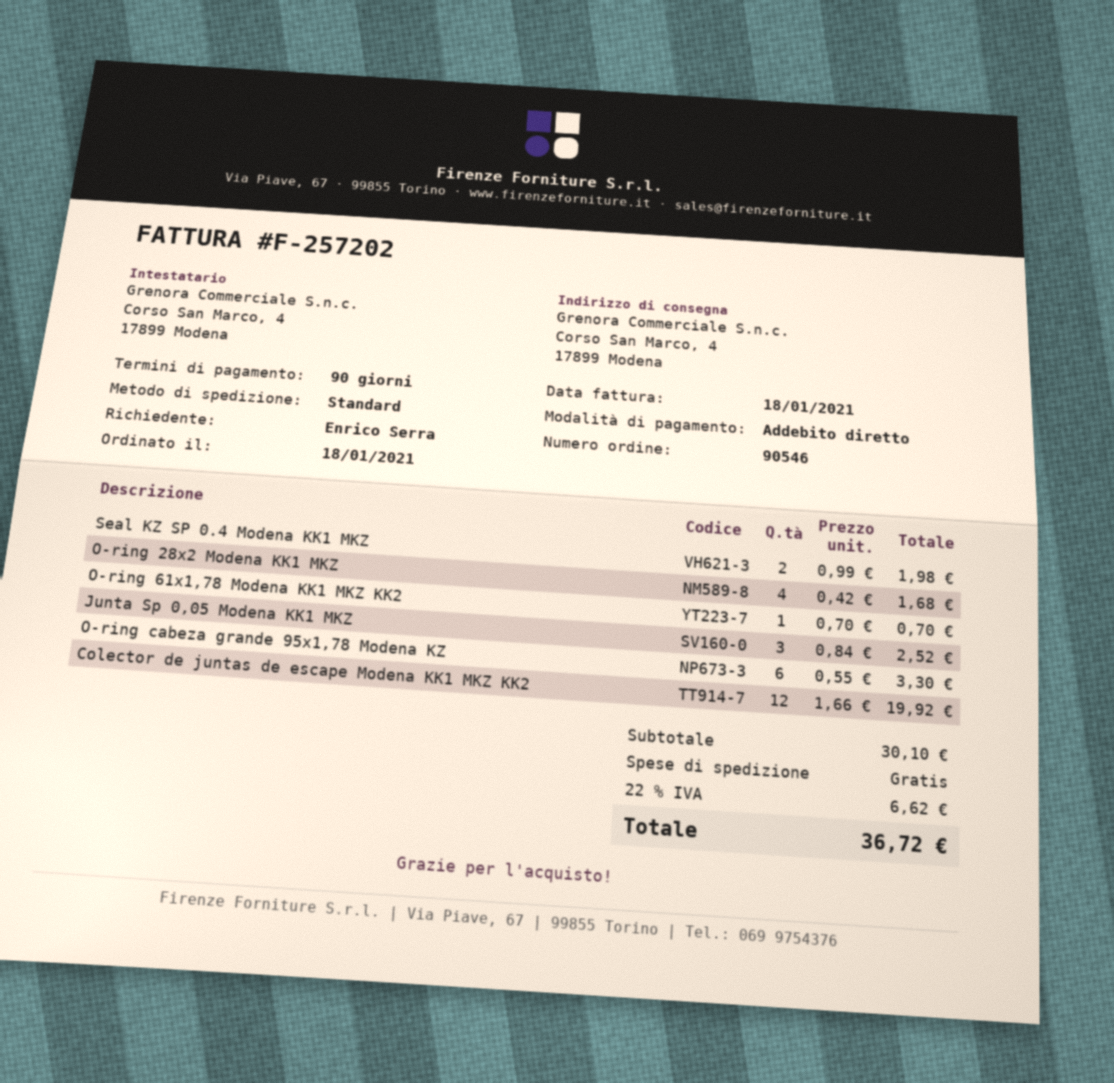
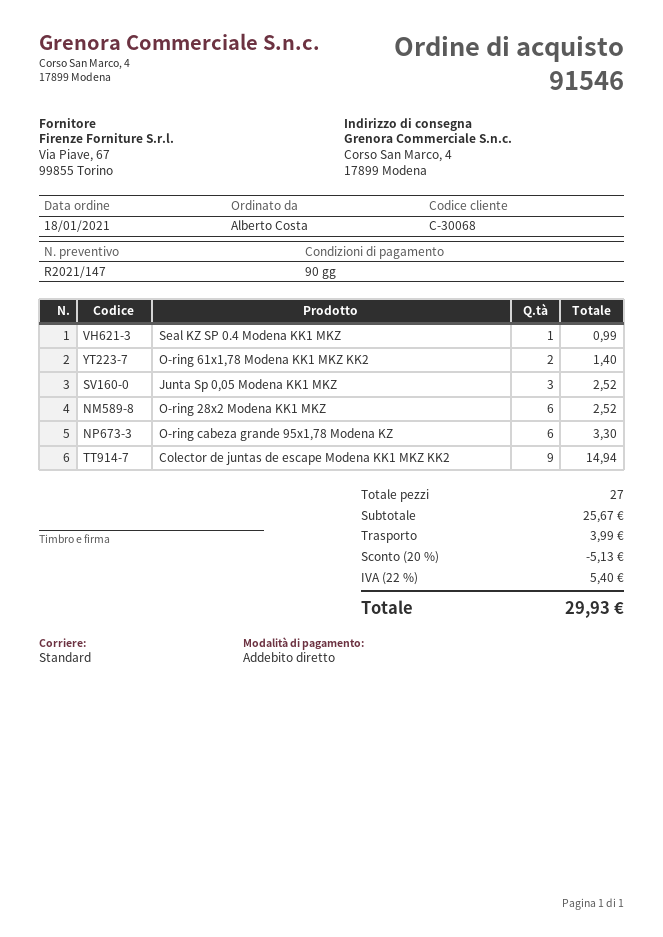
order number: 90546 -> 91546
ordered by: Enrico Serra -> Alberto Costa
Seal KZ SP 0.4 Modena KK1 MKZ: 2 for 1.98 -> 1 for 0.99
O-ring 28x2 Modena KK1 MKZ: 4 for 1.68 -> 6 for 2.52
O-ring 61x1,78 Modena KK1 MKZ KK2: 1 for 0.70 -> 2 for 1.40
Colector de juntas de escape Modena KK1 MKZ KK2: 12 for 19.92 -> 9 for 14.94
subtotal: 30.10 -> 25.67
discount: none -> 20% = 5.13
shipping: 0.00 -> 3.99
tax: 22% = 6.62 -> 22% = 5.40
total: 36.72 -> 29.93

